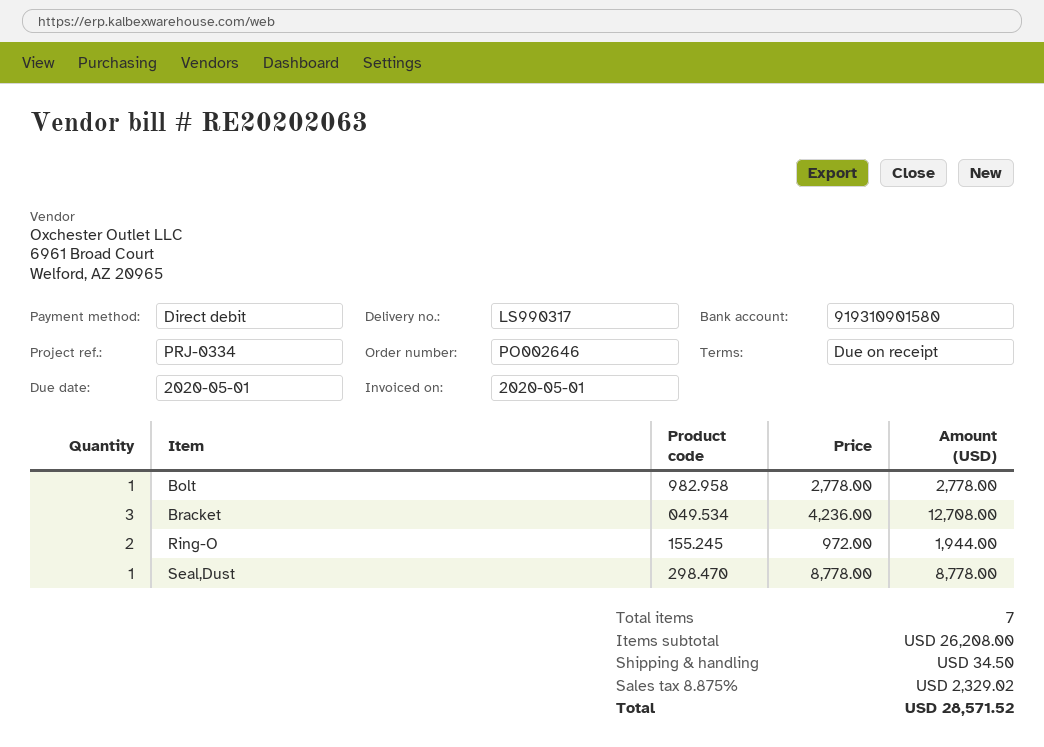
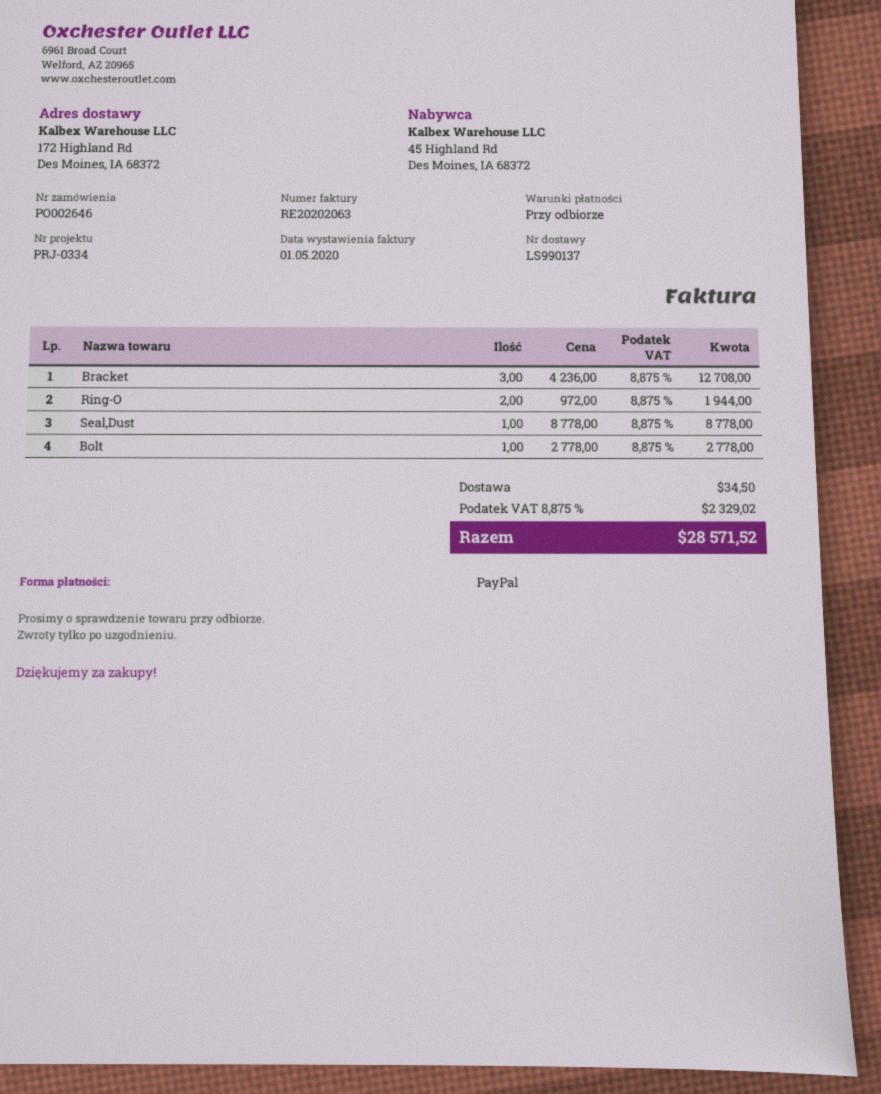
delivery note number: LS990317 -> LS990137
payment method: direct debit -> PayPal

